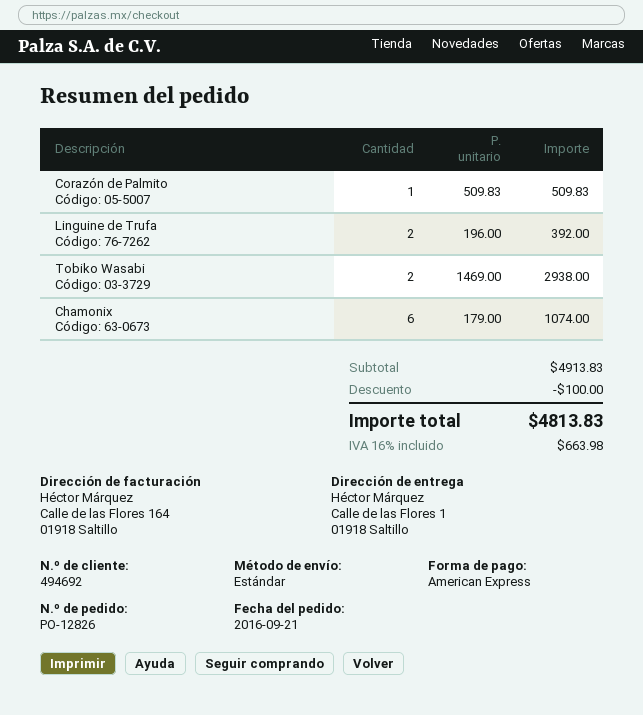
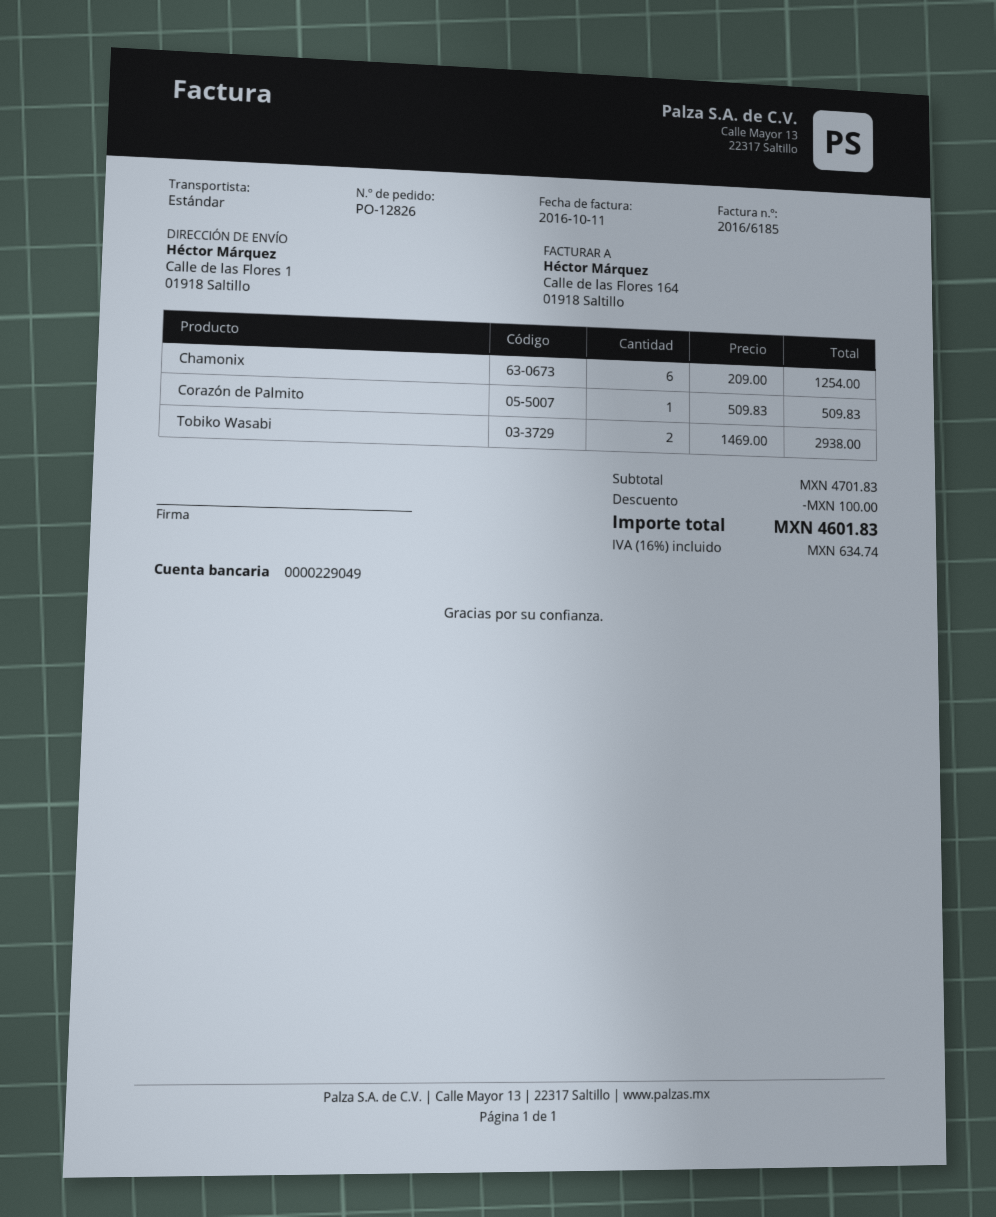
Linguine de Trufa: 2 x 196.00 = 392.00 -> none
Chamonix: 6 x 179.00 = 1074.00 -> 6 x 209.00 = 1254.00
subtotal: 4913.83 -> 4701.83
tax: 16% = 663.98 -> 16% = 634.74
total: 4813.83 -> 4601.83

